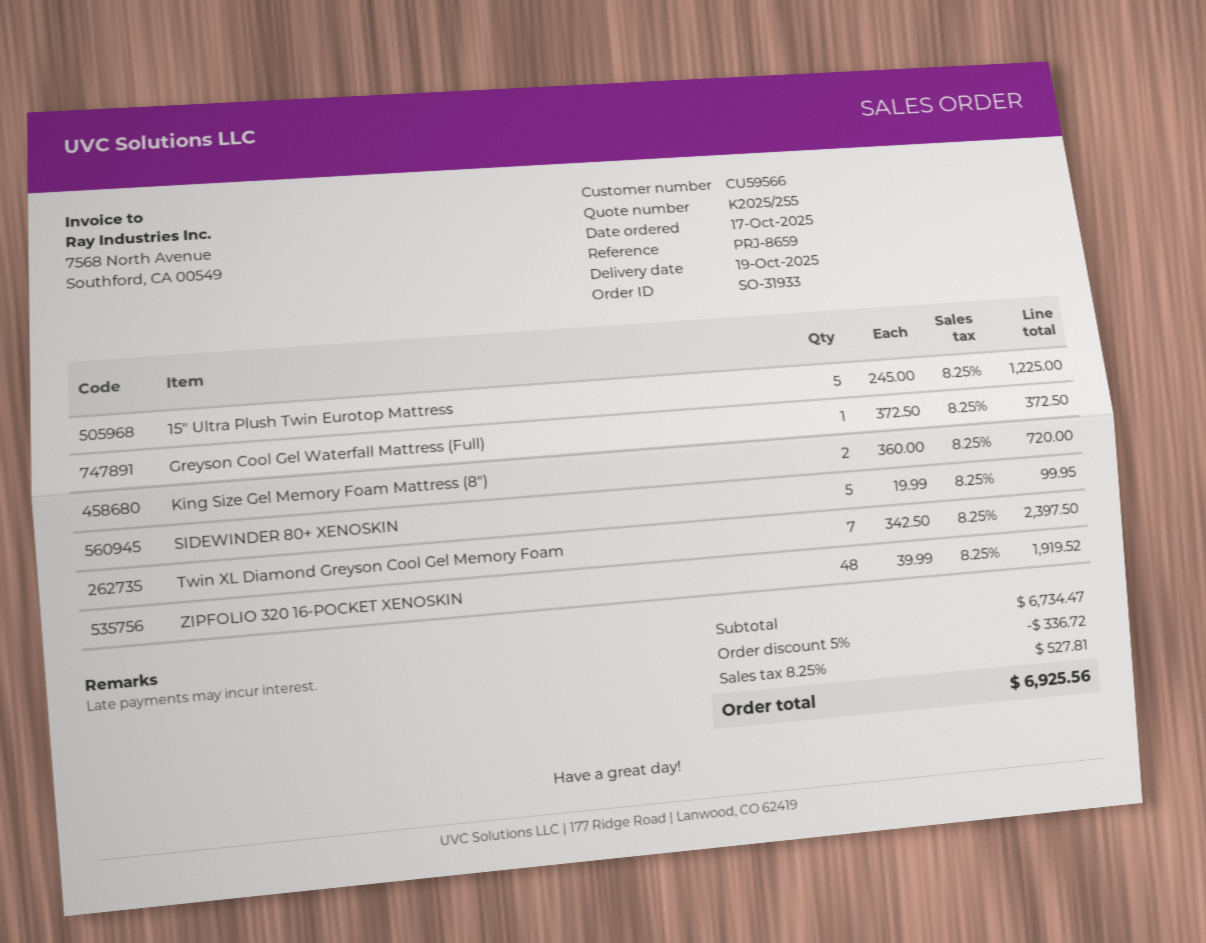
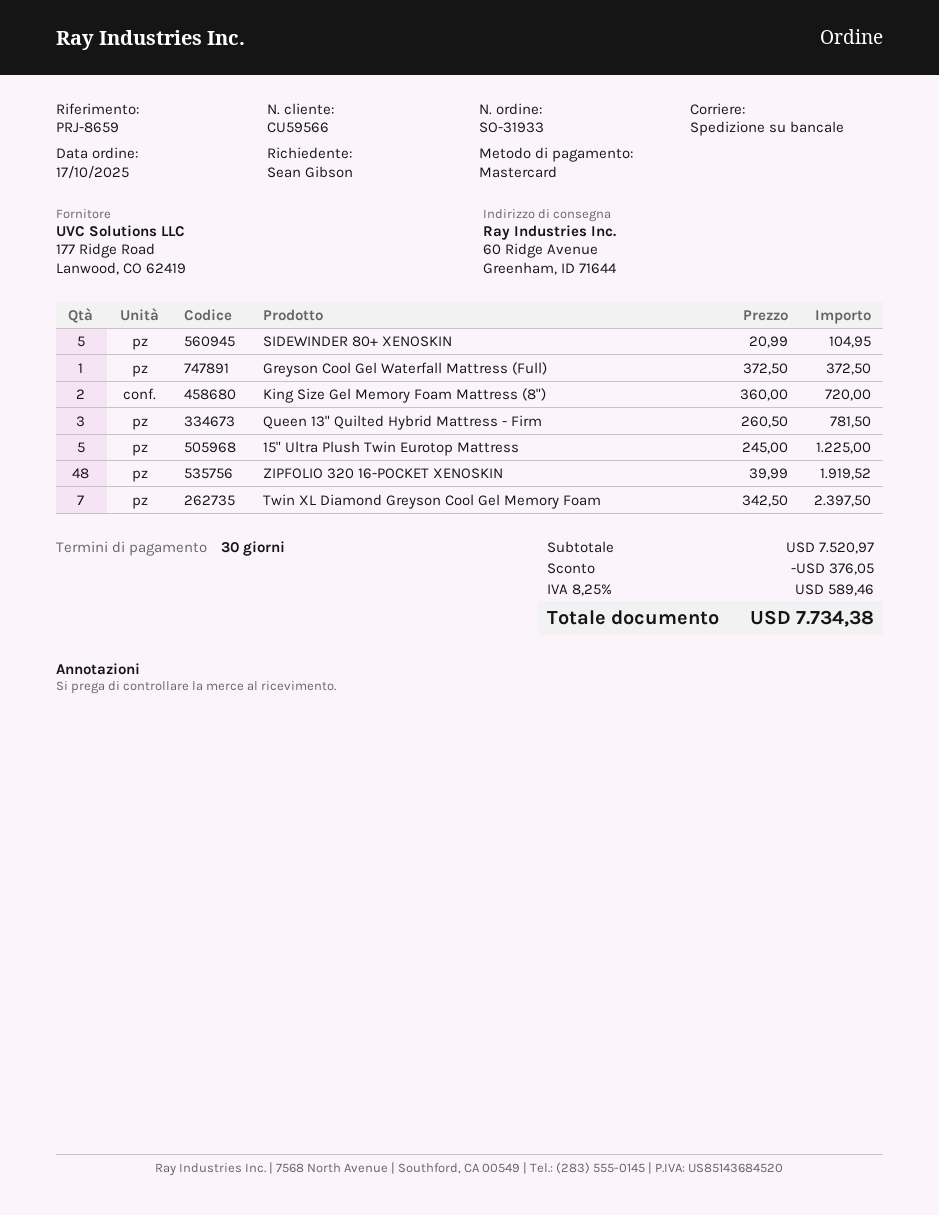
SIDEWINDER 80+ XENOSKIN: 5 x 19.99 = 99.95 -> 5 x 20.99 = 104.95
Queen 13" Quilted Hybrid Mattress - Firm: none -> 3 x 260.50 = 781.50
subtotal: 6734.47 -> 7520.97
discount: 336.72 -> 376.05
tax: 8.25% = 527.81 -> 8.25% = 589.46
total: 6925.56 -> 7734.38

